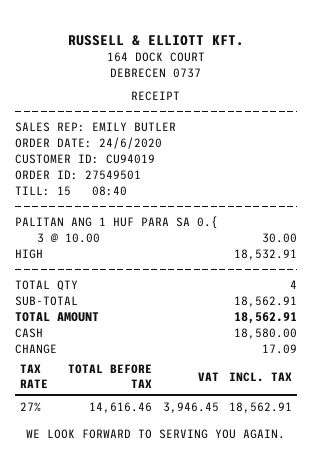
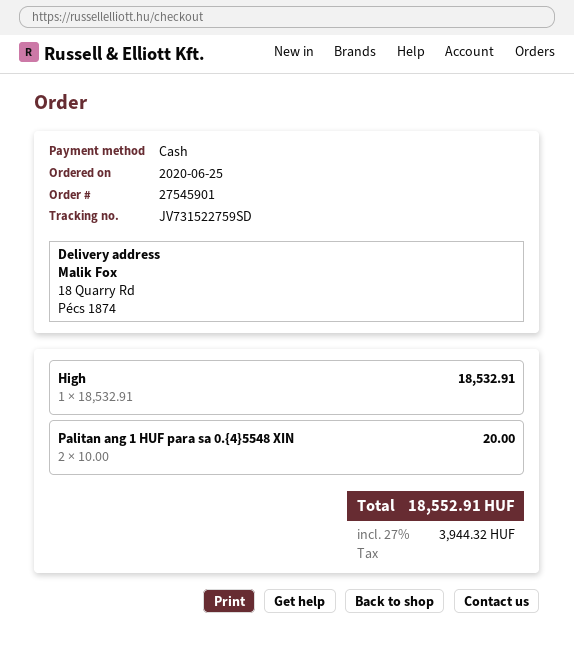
order number: 27549501 -> 27545901
order date: 2020-06-24 -> 2020-06-25
PALITAN ANG 1 HUF PARA SA 0.{: 3 x 10.00 = 30.00 -> 2 x 10.00 = 20.00
tax: 27% = 3946.45 -> 27% = 3944.32
total: 18562.91 -> 18552.91

